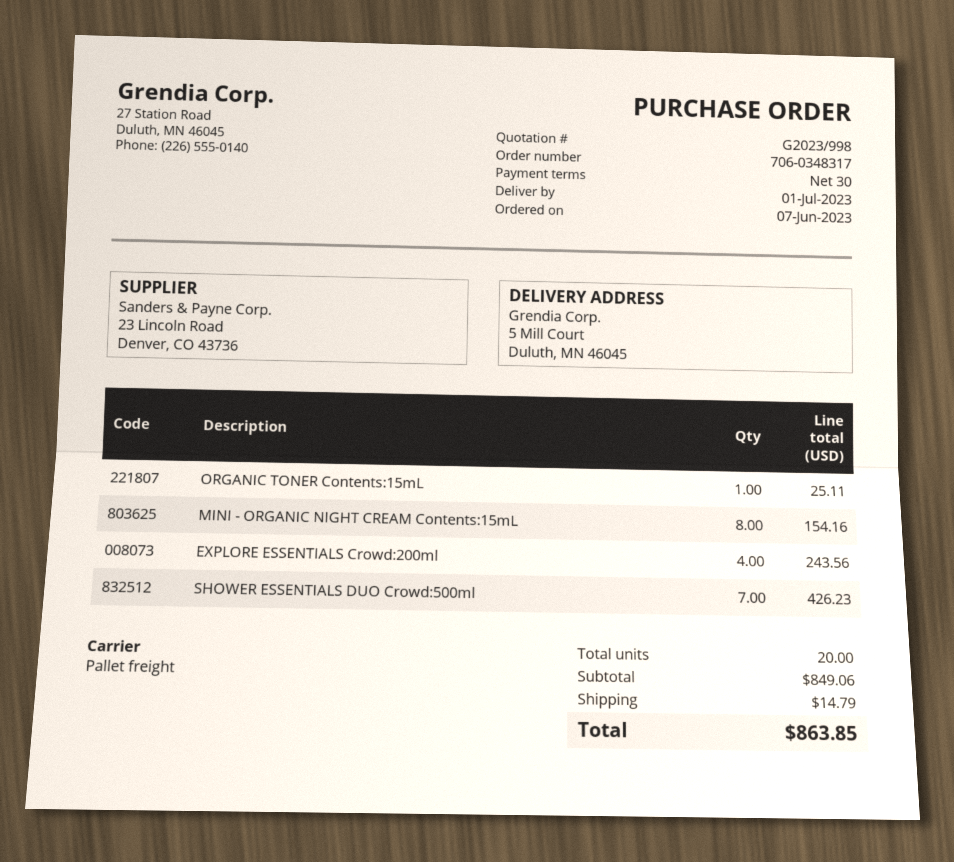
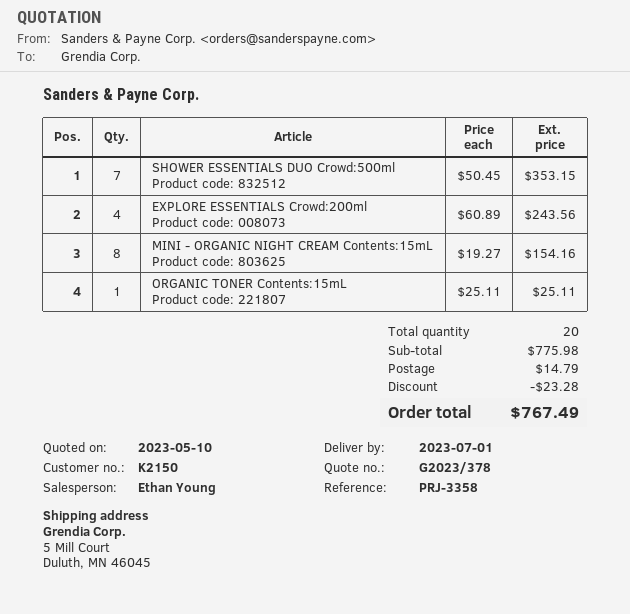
quote number: G2023/998 -> G2023/378
SHOWER ESSENTIALS DUO Crowd:500ml: 7 for 426.23 -> 7 for 353.15
subtotal: 849.06 -> 775.98
discount: none -> 23.28
total: 863.85 -> 767.49

